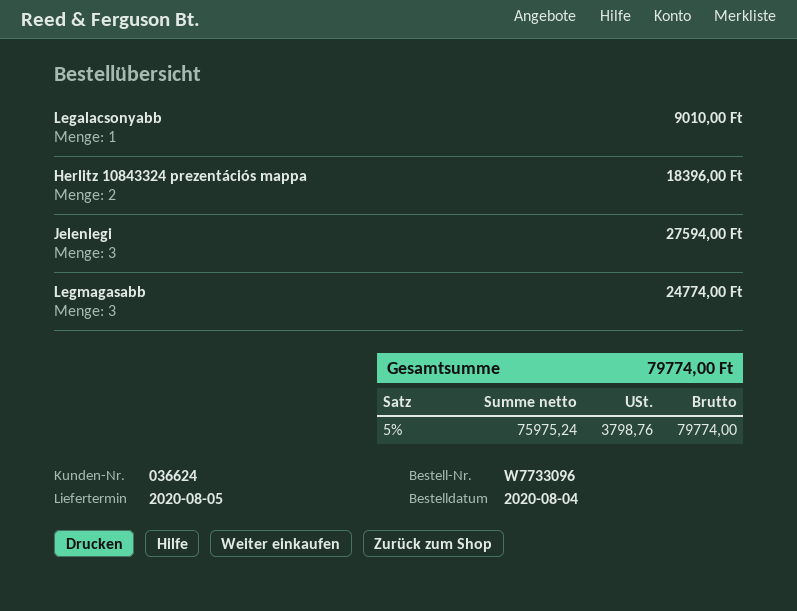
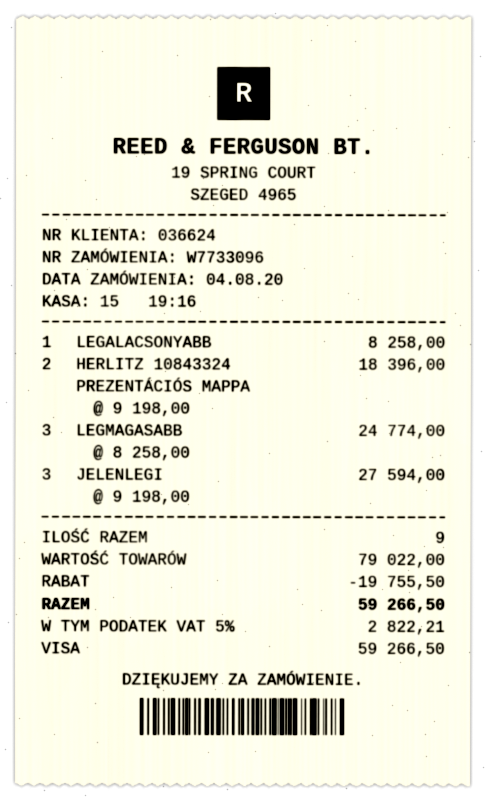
Legalacsonyabb: 1 for 9010.00 -> 1 for 8258.00
discount: none -> 19755.50
tax: 5% = 3798.76 -> 5% = 2822.21
total: 79774.00 -> 59266.50

